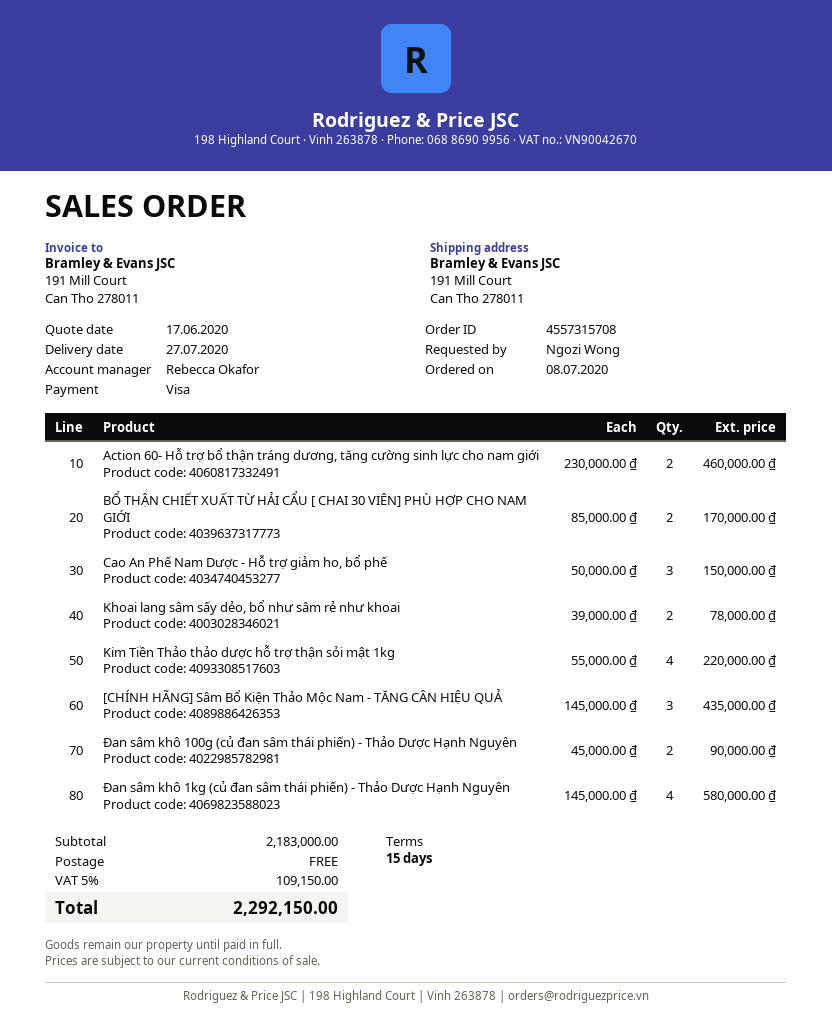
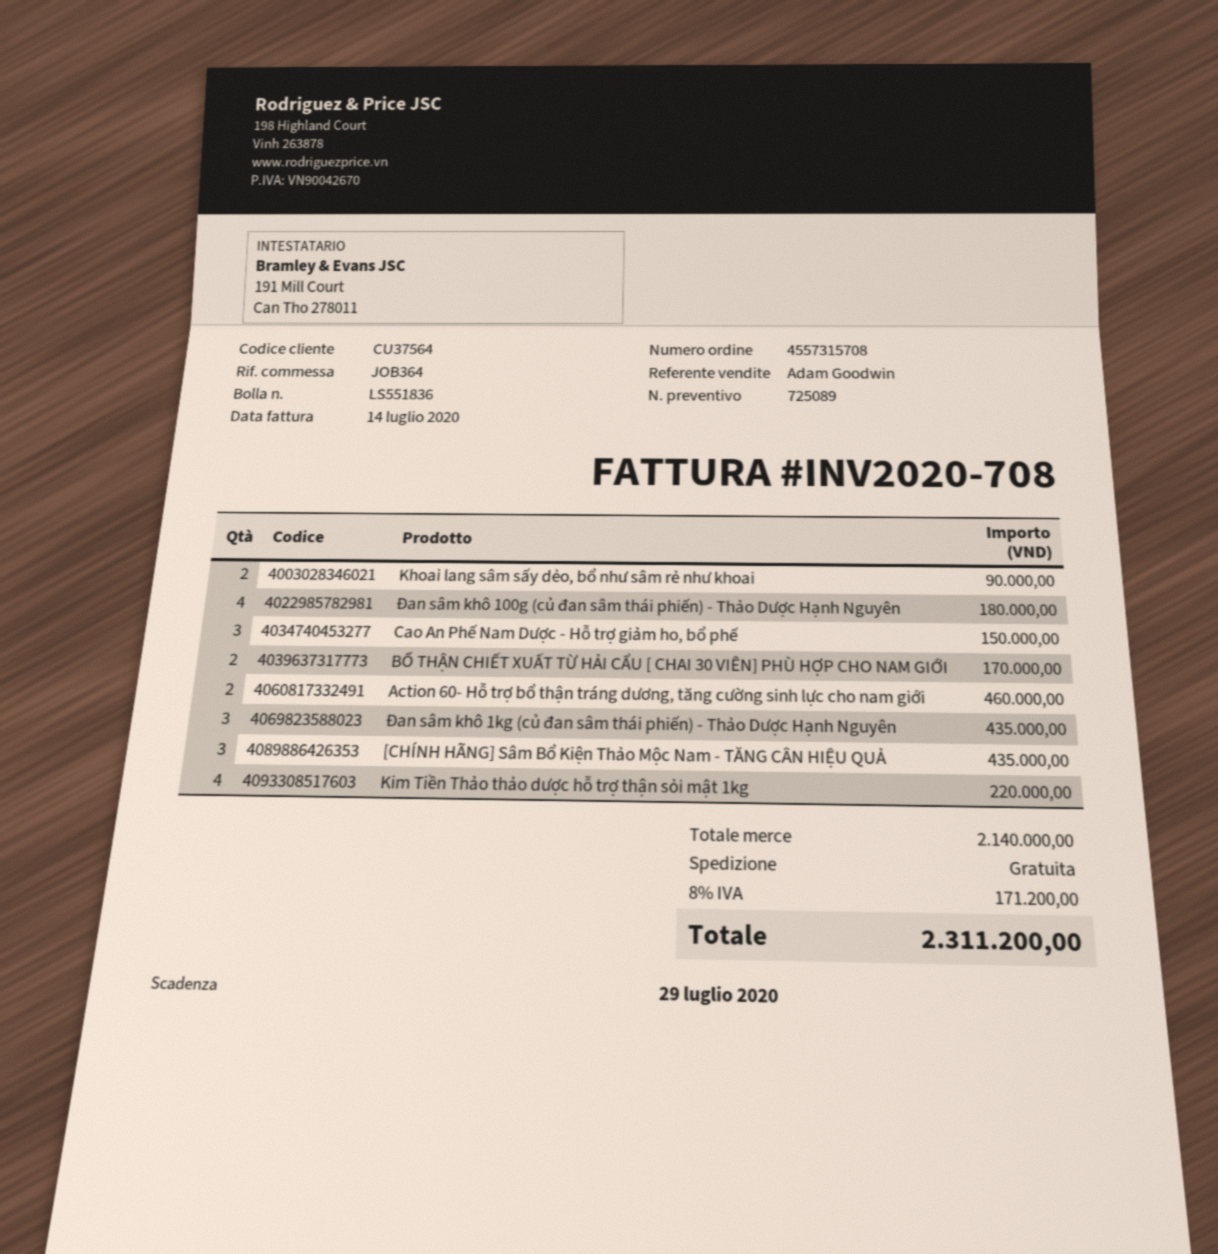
sales rep: Rebecca Okafor -> Adam Goodwin
Khoai lang sâm sấy dẻo, bổ như sâm rẻ như khoai: 2 for 78000.00 -> 2 for 90000.00
Đan sâm khô 100g (củ đan sâm thái phiến) - Thảo Dược Hạnh Nguyên: 2 for 90000.00 -> 4 for 180000.00
Đan sâm khô 1kg (củ đan sâm thái phiến) - Thảo Dược Hạnh Nguyên: 4 for 580000.00 -> 3 for 435000.00
subtotal: 2183000.00 -> 2140000.00
tax: 5% = 109150.00 -> 8% = 171200.00
total: 2292150.00 -> 2311200.00

